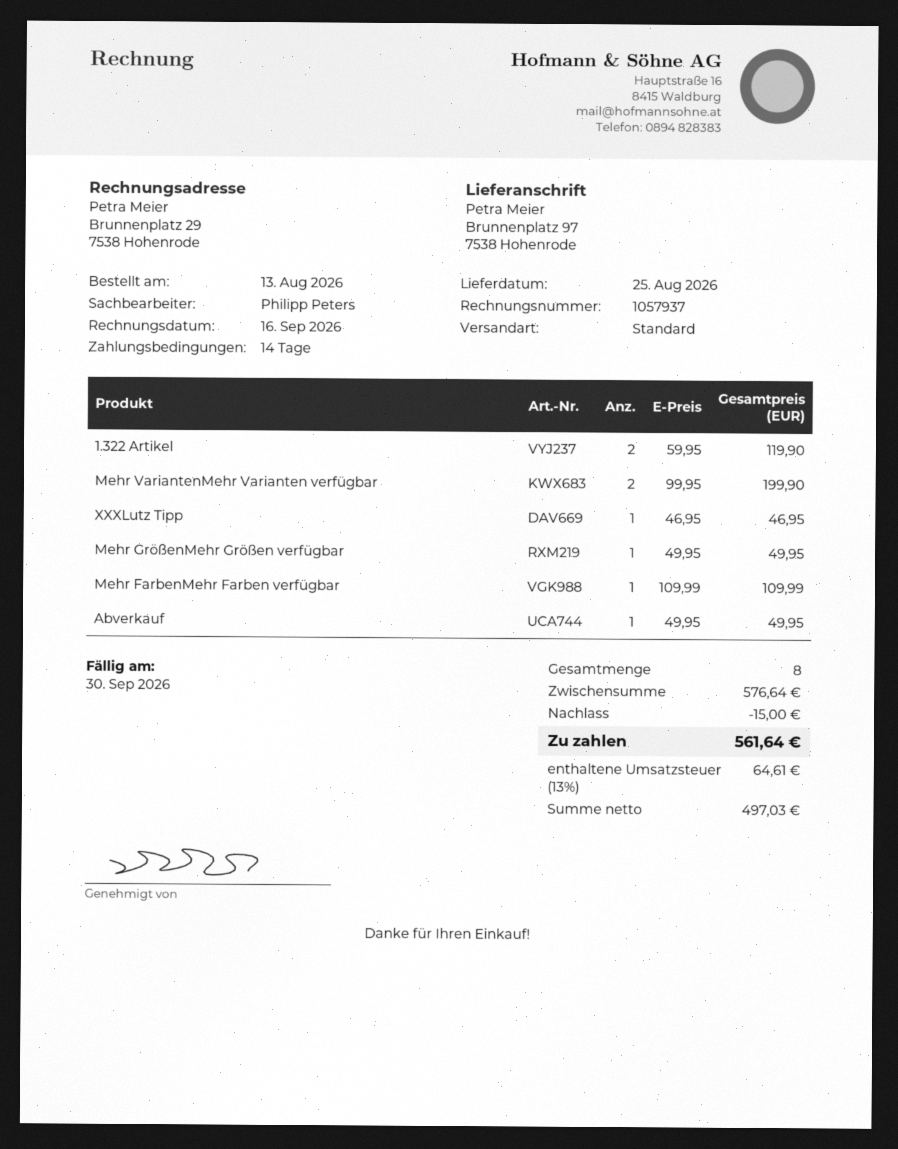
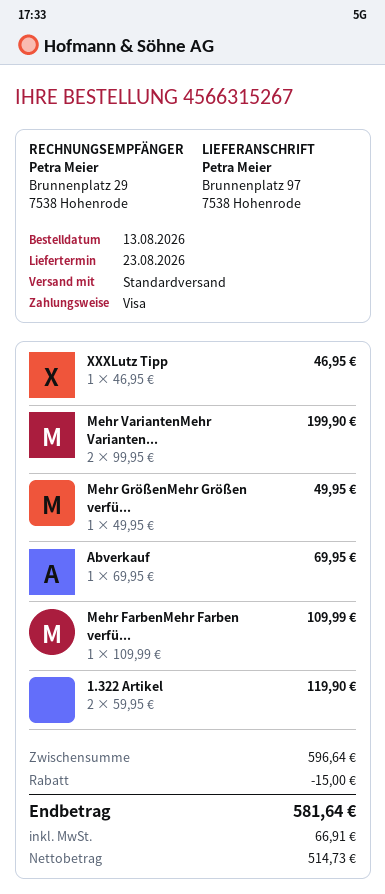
delivery date: 2026-08-25 -> 2026-08-23
Abverkauf: 1 x 49.95 = 49.95 -> 1 x 69.95 = 69.95
subtotal: 576.64 -> 596.64
net: 497.03 -> 514.73
tax: 64.61 -> 66.91
total: 561.64 -> 581.64

